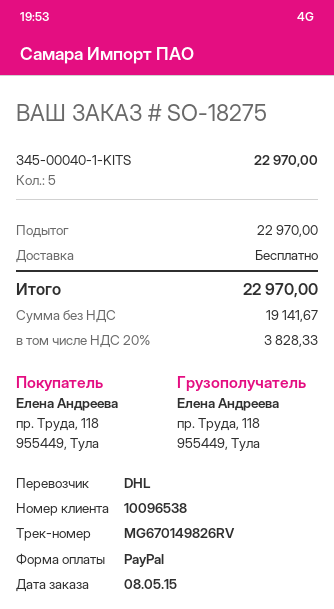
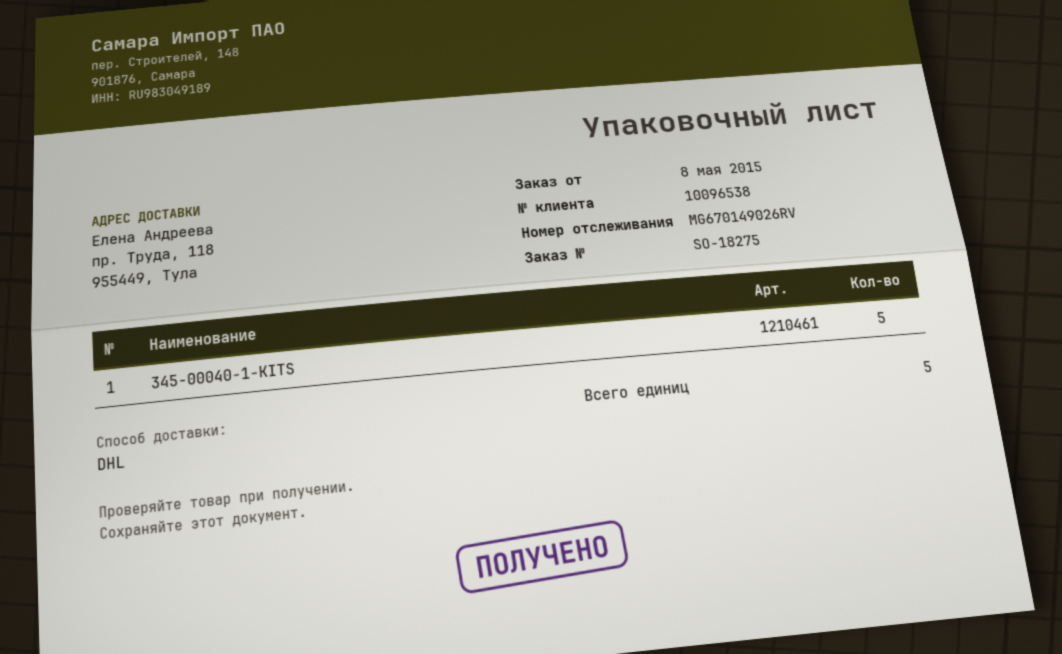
tracking number: MG670149826RV -> MG670149026RV

